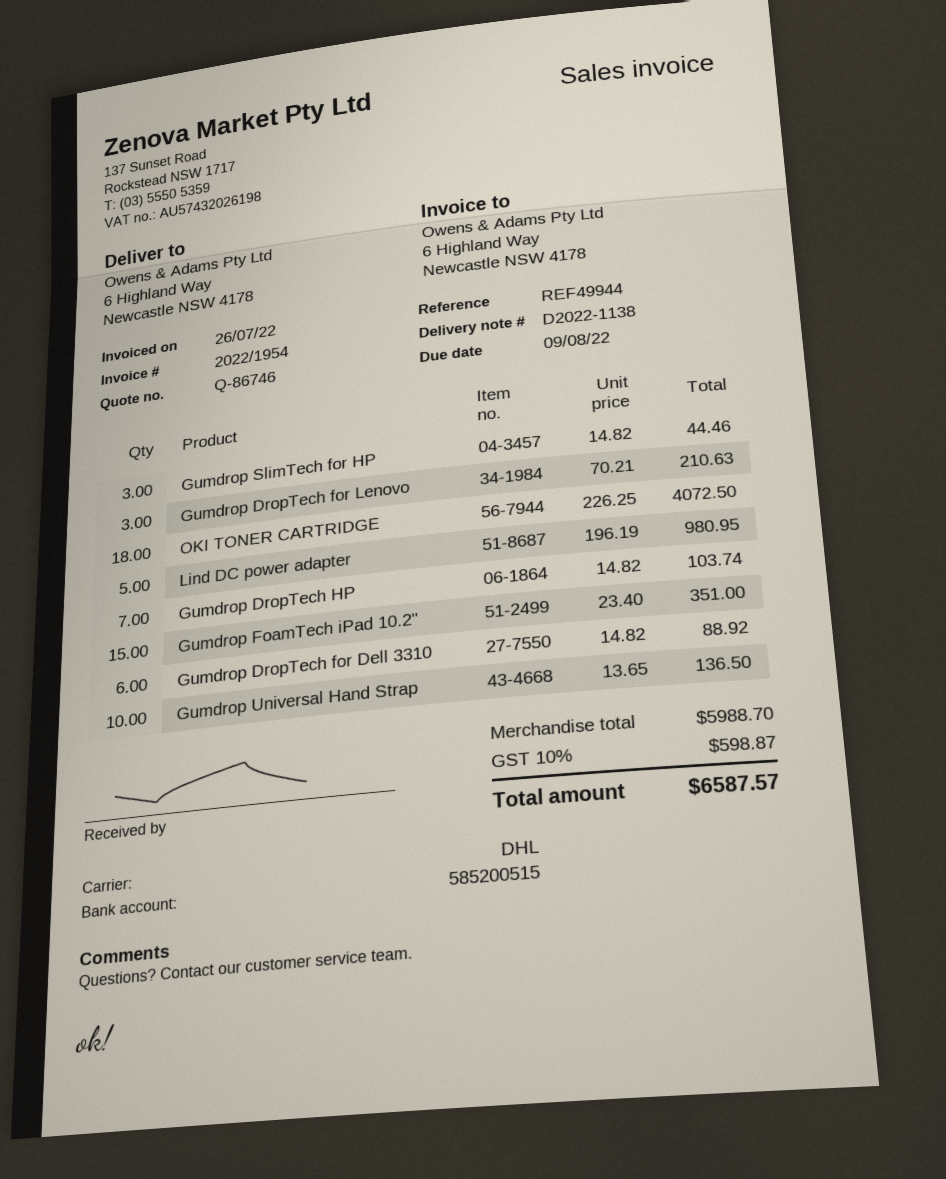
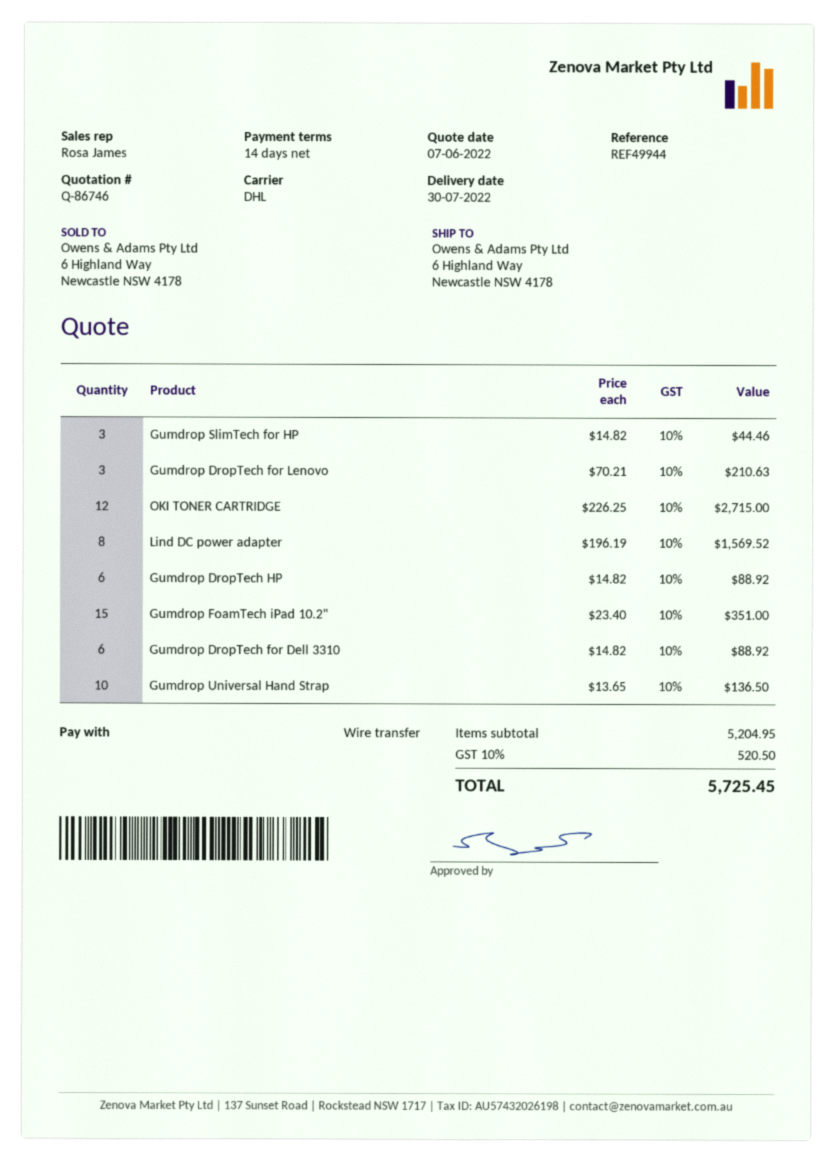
OKI TONER CARTRIDGE: 18 x 226.25 = 4072.50 -> 12 x 226.25 = 2715.00
Lind DC power adapter: 5 x 196.19 = 980.95 -> 8 x 196.19 = 1569.52
Gumdrop DropTech HP: 7 x 14.82 = 103.74 -> 6 x 14.82 = 88.92
subtotal: 5988.70 -> 5204.95
tax: 10% = 598.87 -> 10% = 520.50
total: 6587.57 -> 5725.45

